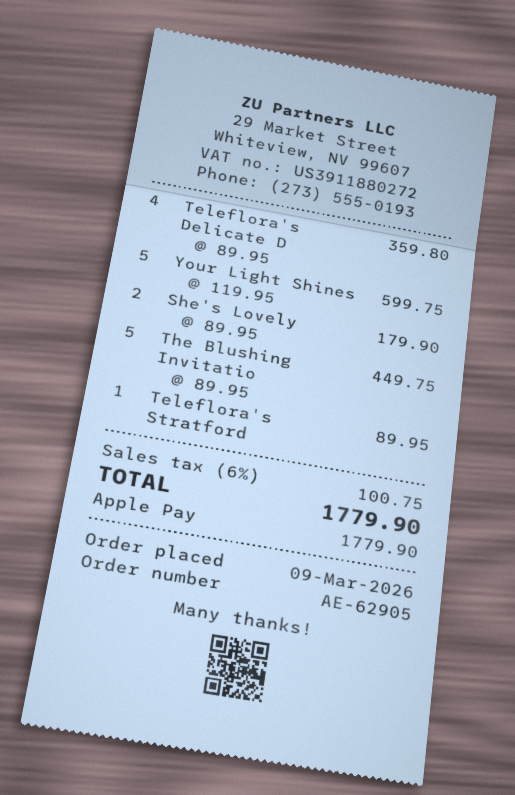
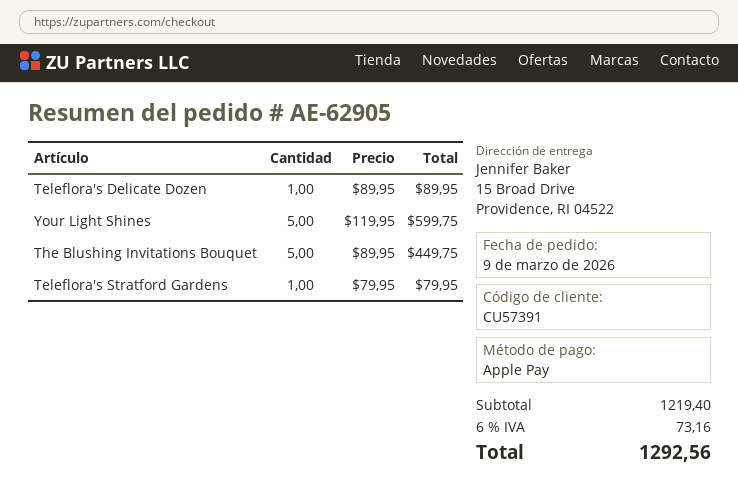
Teleflora's Delicate D: 4 x 89.95 = 359.80 -> 1 x 89.95 = 89.95
She's Lovely: 2 x 89.95 = 179.90 -> none
Teleflora's Stratford: 1 x 89.95 = 89.95 -> 1 x 79.95 = 79.95
tax: 6% = 100.75 -> 6% = 73.16
total: 1779.90 -> 1292.56

